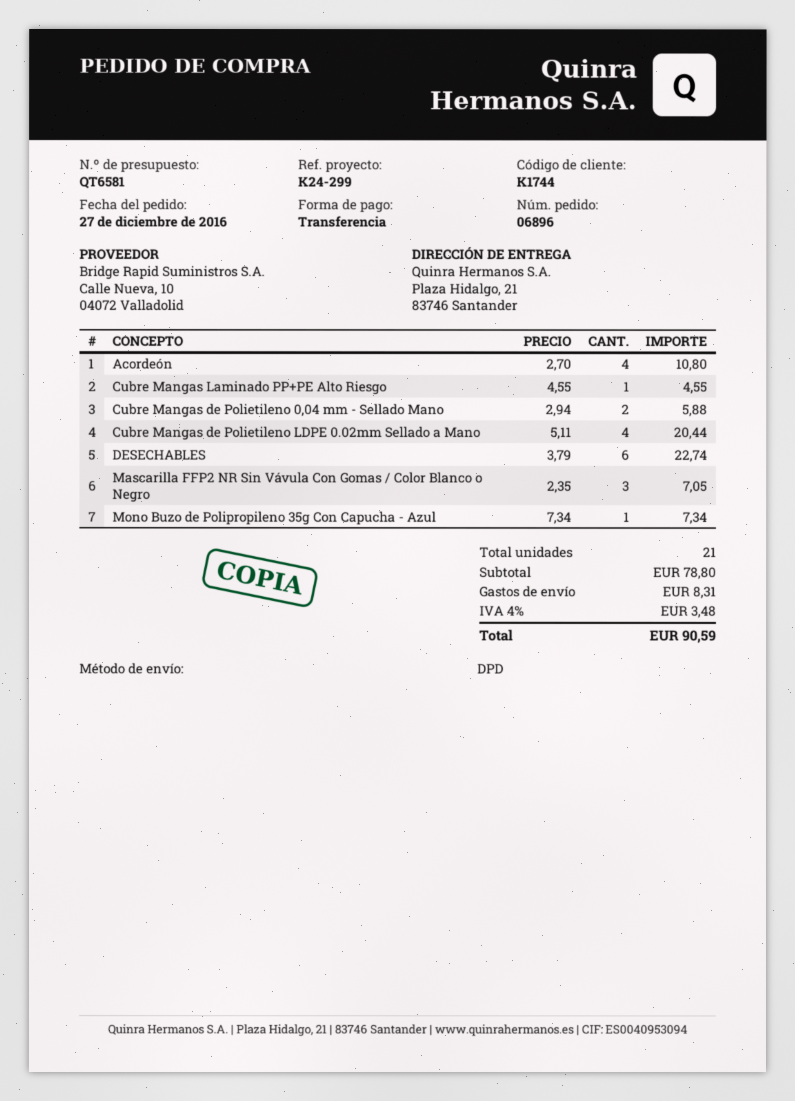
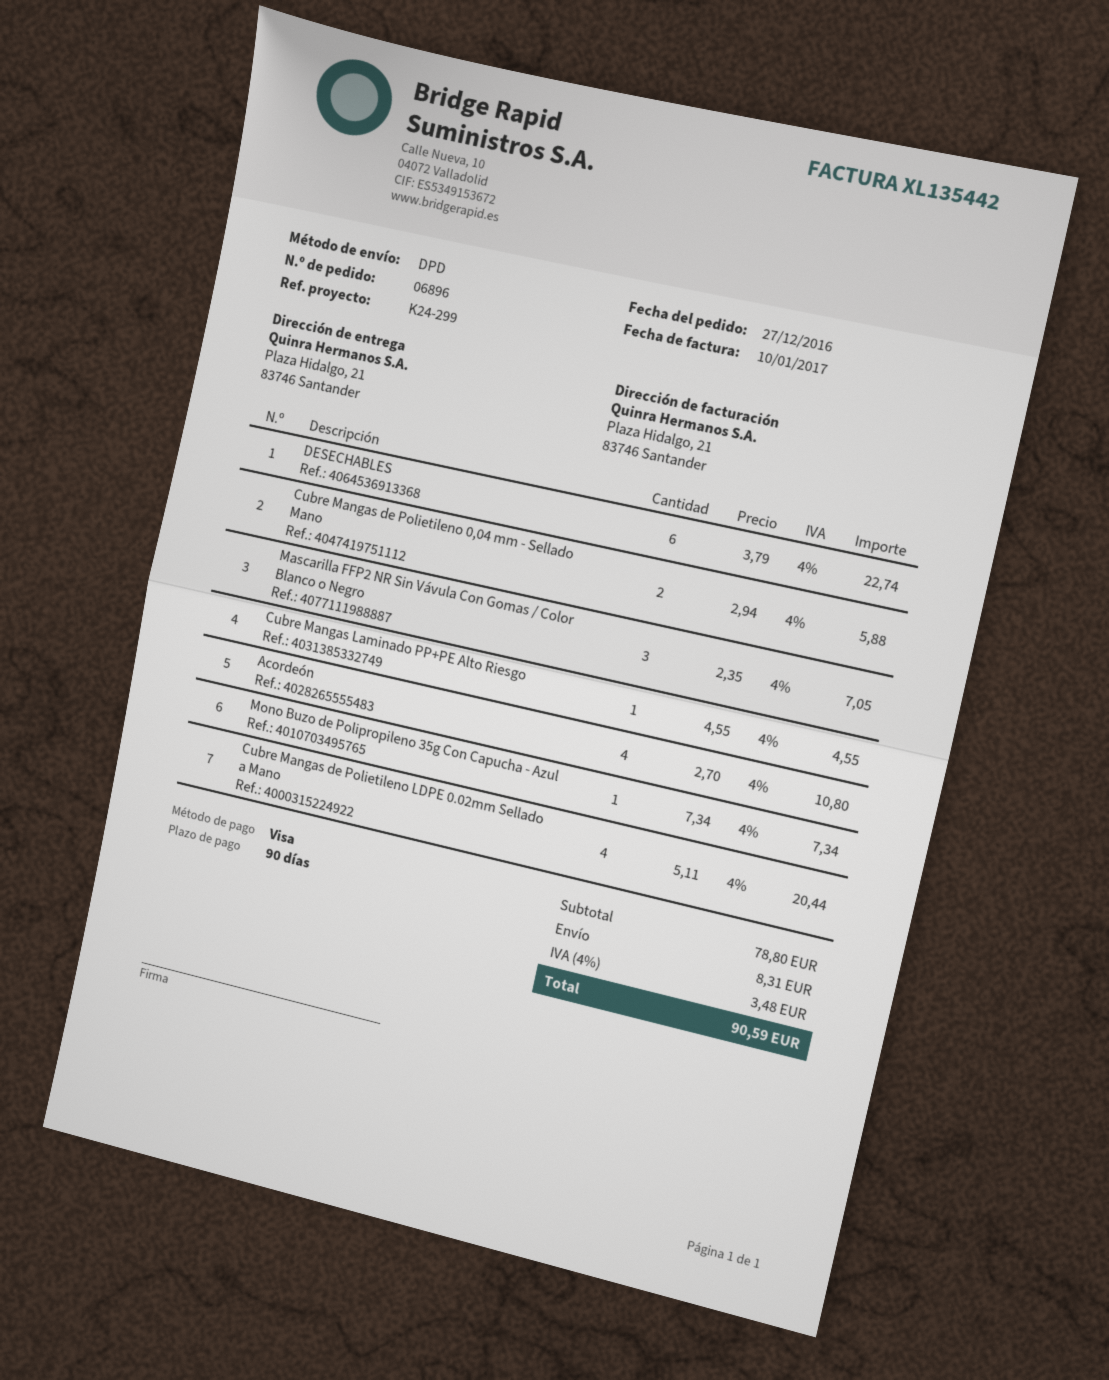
payment method: bank transfer -> Visa

